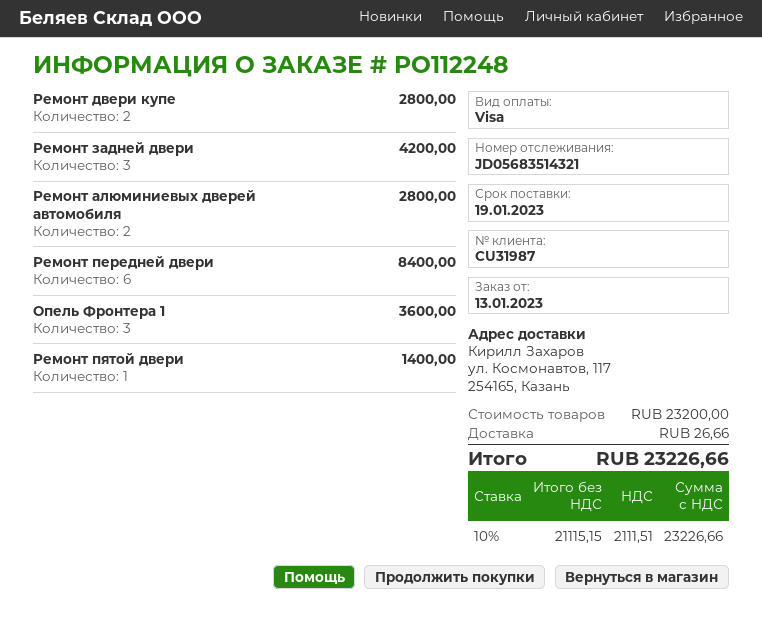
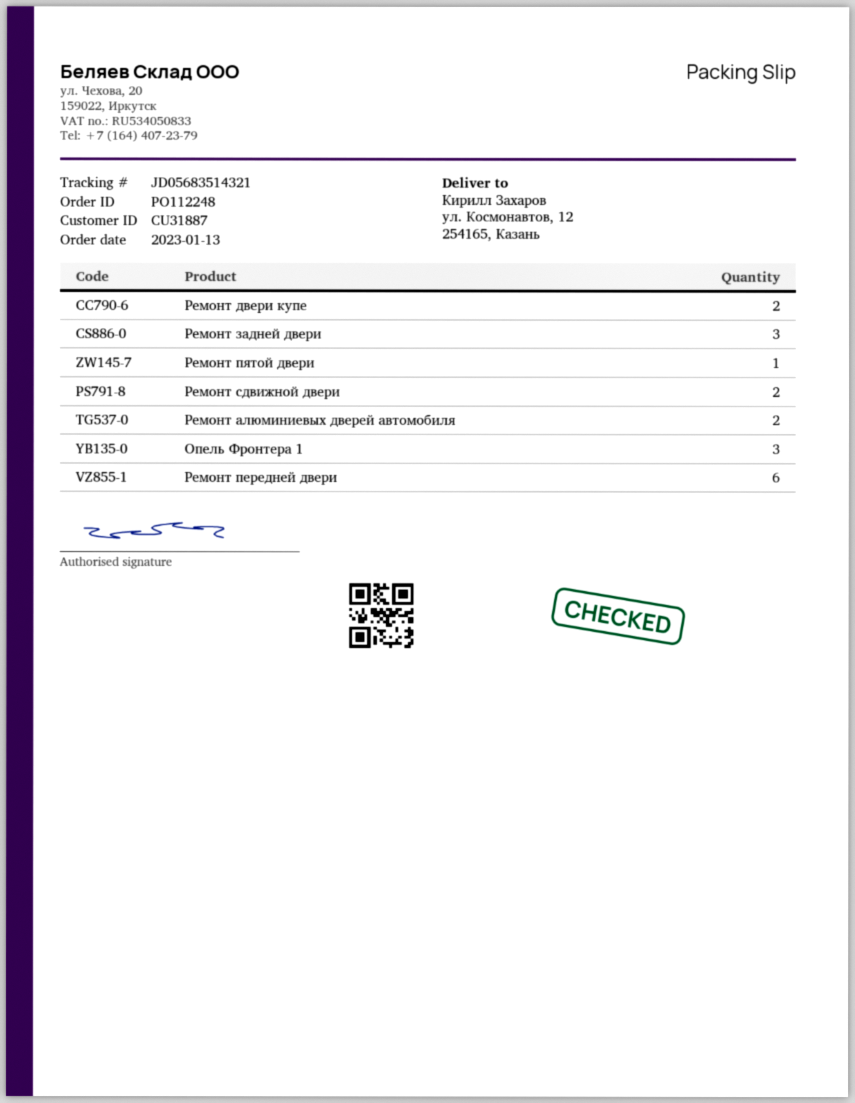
customer number: CU31987 -> CU31887
ship to: ул. Космонавтов, 117, 254165, Казань -> ул. Космонавтов, 12, 254165, Казань
Ремонт сдвижной двери: none -> 2

